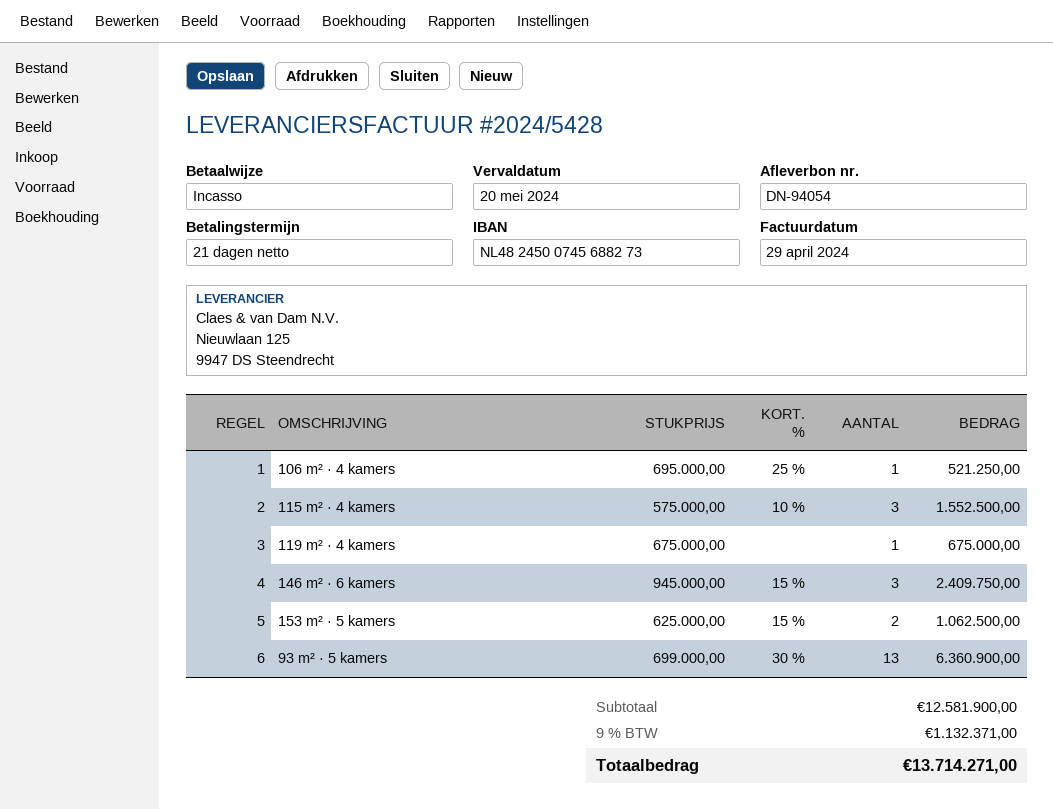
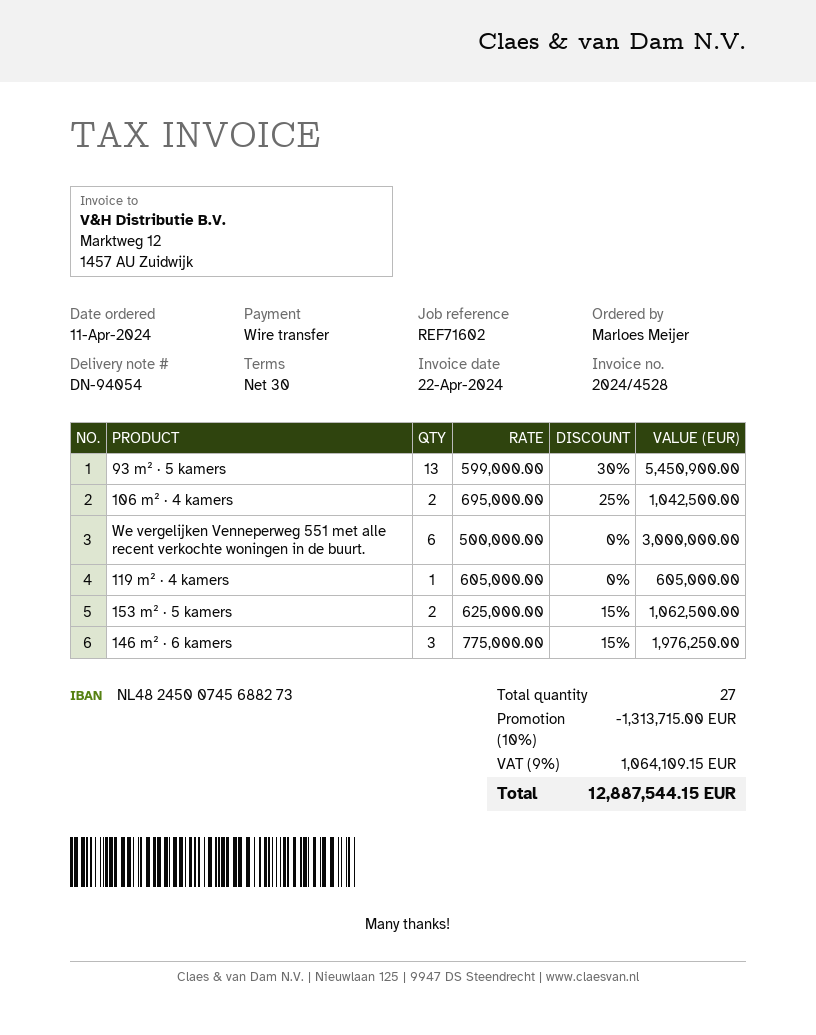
invoice number: 2024/5428 -> 2024/4528
invoice date: 2024-04-29 -> 2024-04-22
payment terms: 21 days -> 30 days
payment method: direct debit -> bank transfer
106 m² · 4 kamers: 1 x 695000.00 - 25% = 521250.00 -> 2 x 695000.00 - 25% = 1042500.00
115 m² · 4 kamers: 3 x 575000.00 - 10% = 1552500.00 -> none
119 m² · 4 kamers: 1 x 675000.00 = 675000.00 -> 1 x 605000.00 = 605000.00
146 m² · 6 kamers: 3 x 945000.00 - 15% = 2409750.00 -> 3 x 775000.00 - 15% = 1976250.00
93 m² · 5 kamers: 13 x 699000.00 - 30% = 6360900.00 -> 13 x 599000.00 - 30% = 5450900.00
We vergelijken Venneperweg 551 met alle recent verkochte woningen in de buurt.: none -> 6 x 500000.00 = 3000000.00
discount: none -> 10% = 1313715.00
tax: 9% = 1132371.00 -> 9% = 1064109.15
total: 13714271.00 -> 12887544.15

